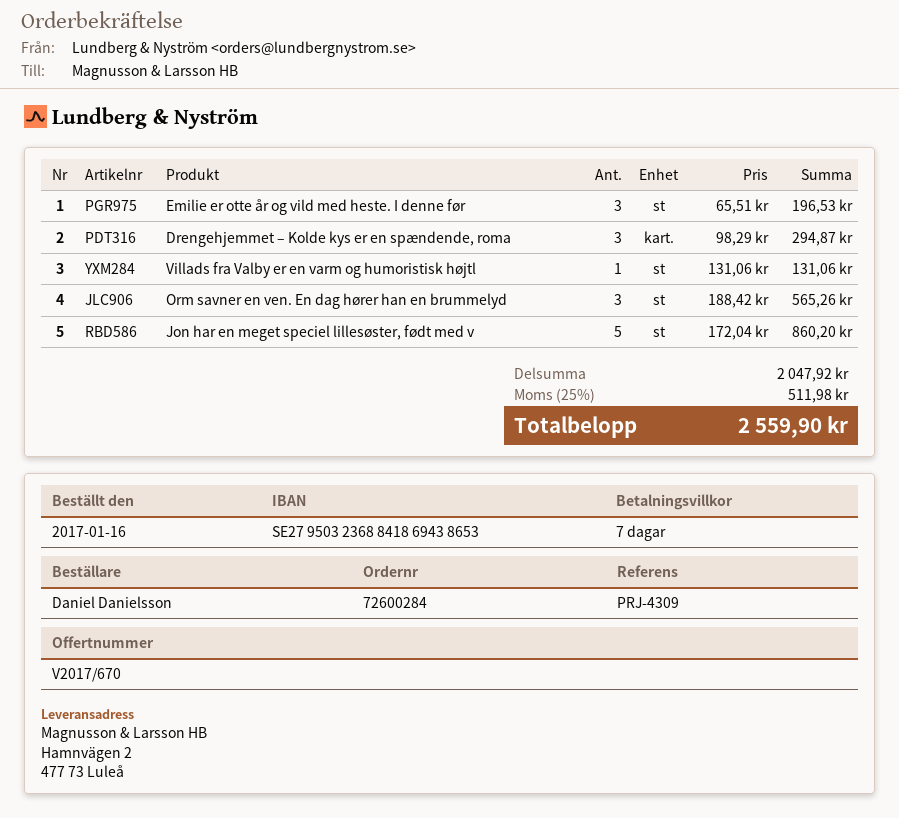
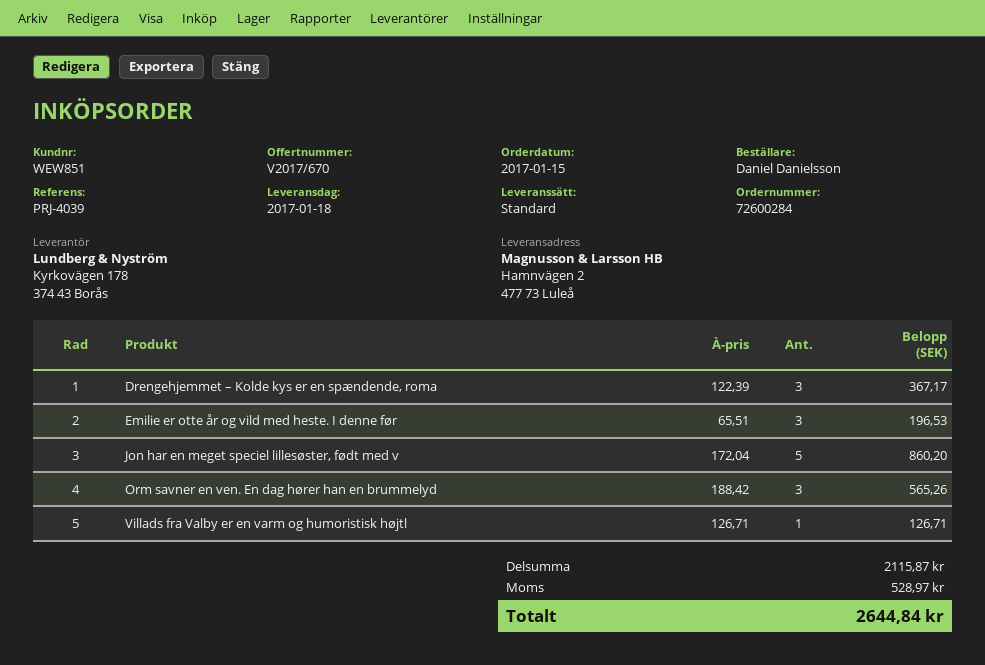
order date: 2017-01-16 -> 2017-01-15
reference: PRJ-4309 -> PRJ-4039
Drengehjemmet – Kolde kys er en spændende, roma: 3 x 98.29 = 294.87 -> 3 x 122.39 = 367.17
Villads fra Valby er en varm og humoristisk højtl: 1 x 131.06 = 131.06 -> 1 x 126.71 = 126.71
subtotal: 2047.92 -> 2115.87
tax: 511.98 -> 528.97
total: 2559.90 -> 2644.84

